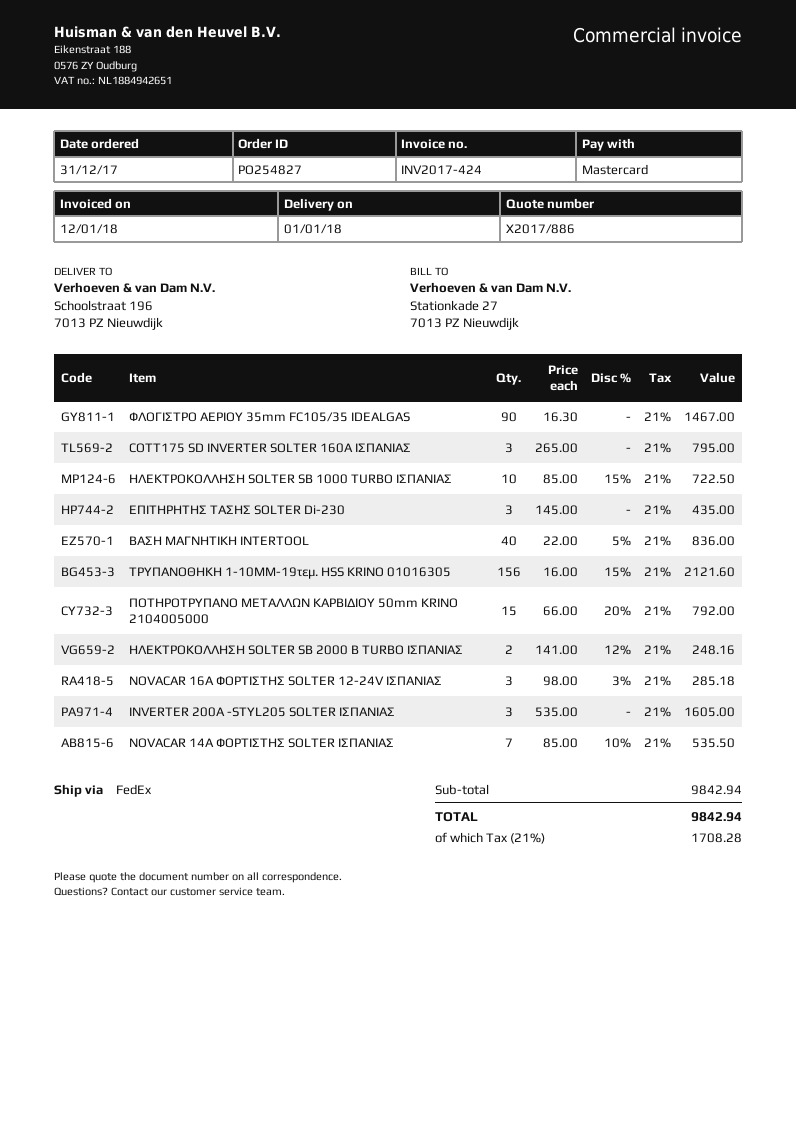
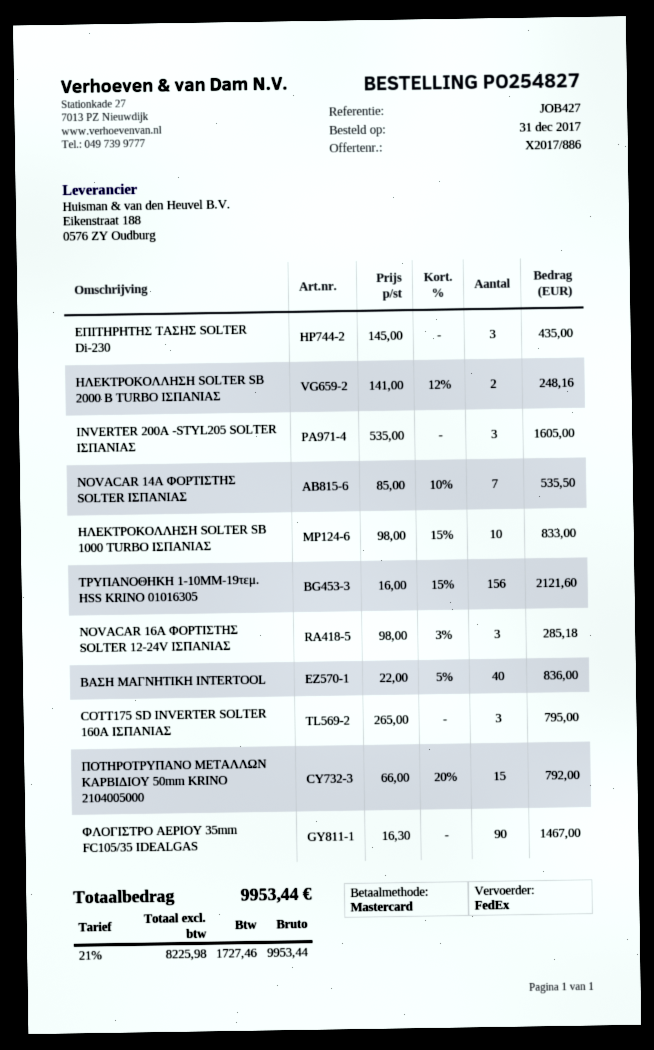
ΗΛΕΚΤΡΟΚΟΛΛΗΣΗ SOLTER SB 1000 TURBO ΙΣΠΑΝΙΑΣ: 10 x 85.00 - 15% = 722.50 -> 10 x 98.00 - 15% = 833.00
tax: 21% = 1708.28 -> 21% = 1727.46
total: 9842.94 -> 9953.44

